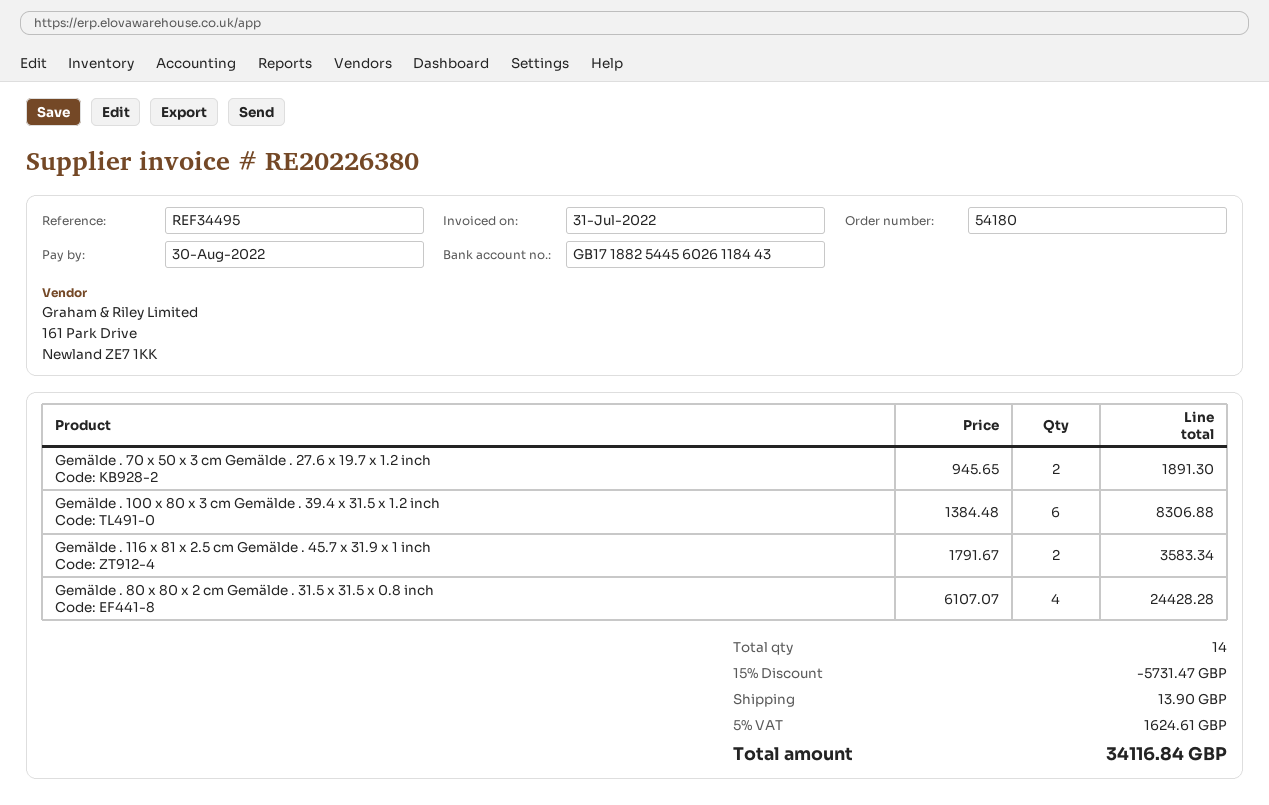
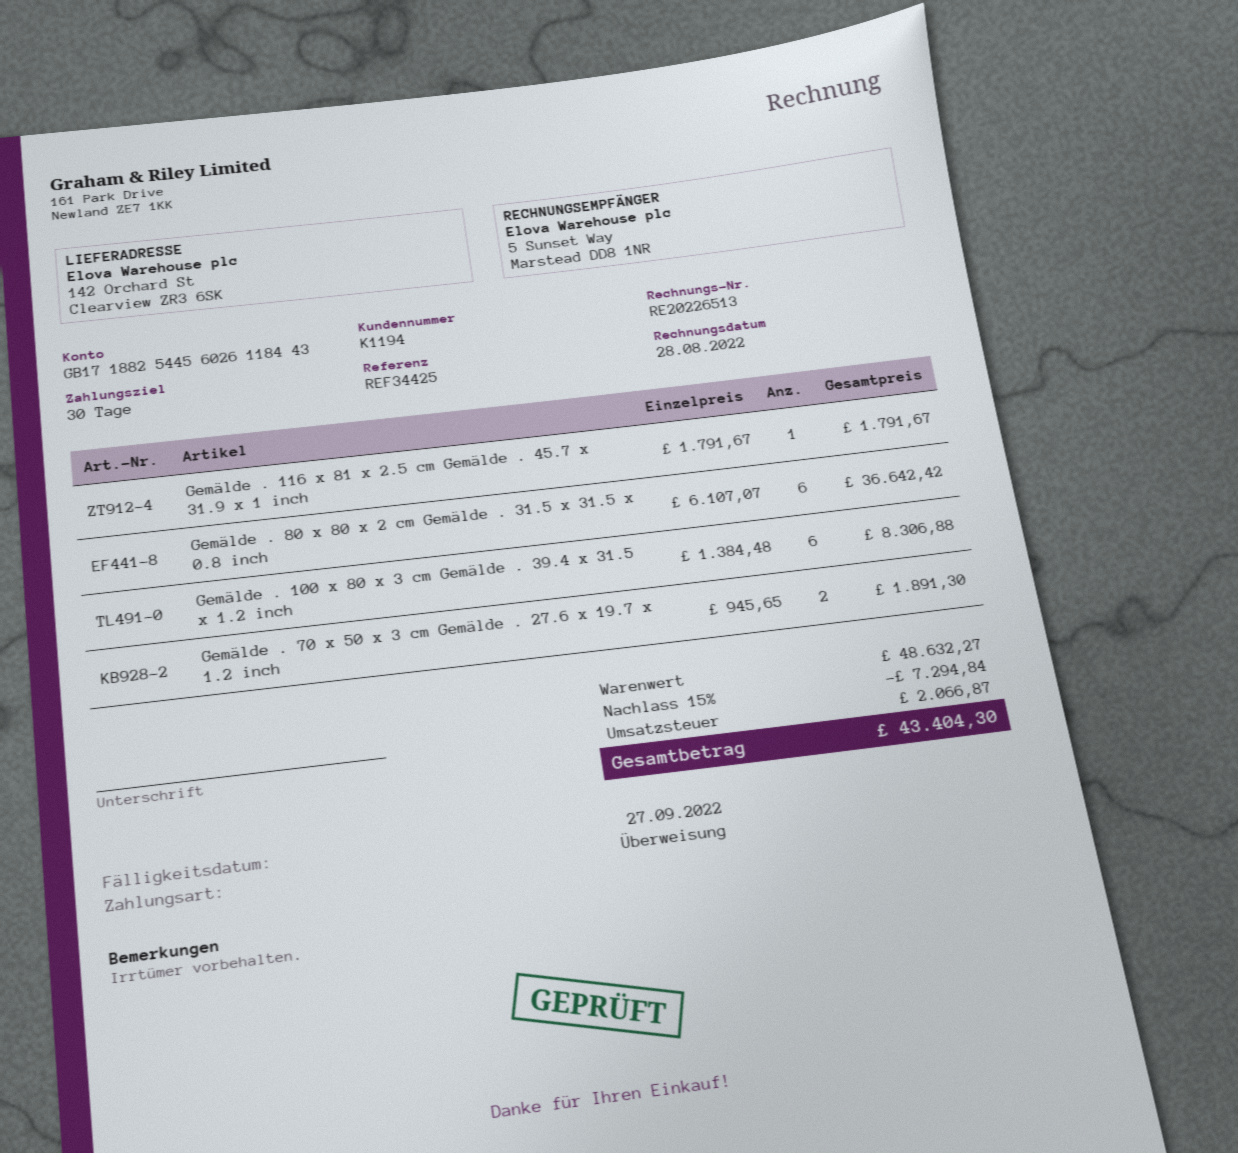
invoice number: RE20226380 -> RE20226513
invoice date: 2022-07-31 -> 2022-08-28
due date: 2022-08-30 -> 2022-09-27
reference: REF34495 -> REF34425
Gemälde . 116 x 81 x 2.5 cm Gemälde . 45.7 x 31.9 x 1 inch: 2 x 1791.67 = 3583.34 -> 1 x 1791.67 = 1791.67
Gemälde . 80 x 80 x 2 cm Gemälde . 31.5 x 31.5 x 0.8 inch: 4 x 6107.07 = 24428.28 -> 6 x 6107.07 = 36642.42
discount: 15% = 5731.47 -> 15% = 7294.84
shipping: 13.90 -> none
tax: 1624.61 -> 2066.87
total: 34116.84 -> 43404.30

